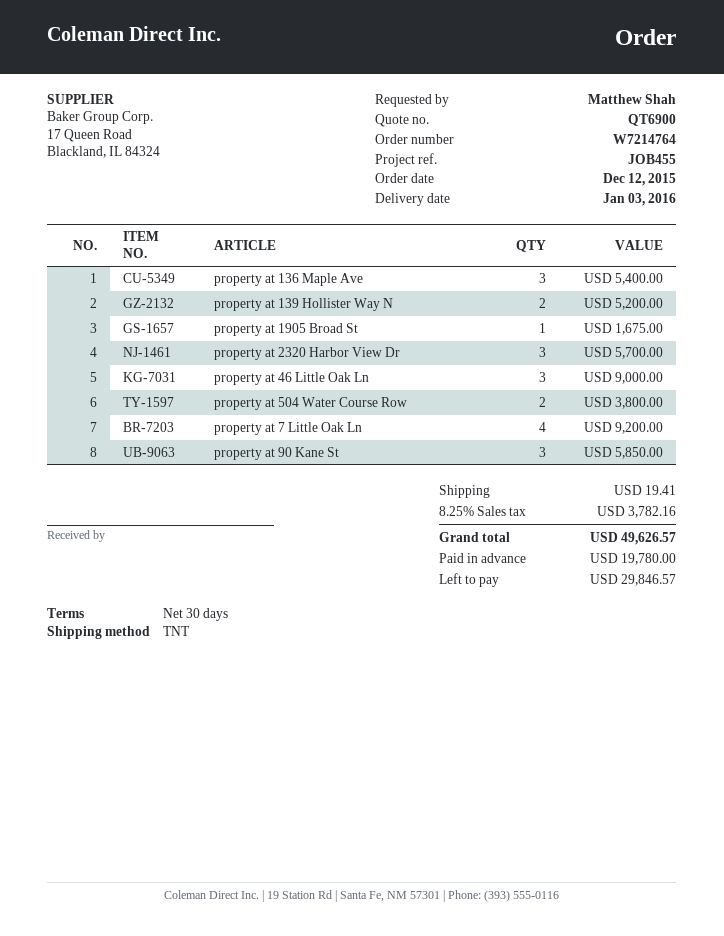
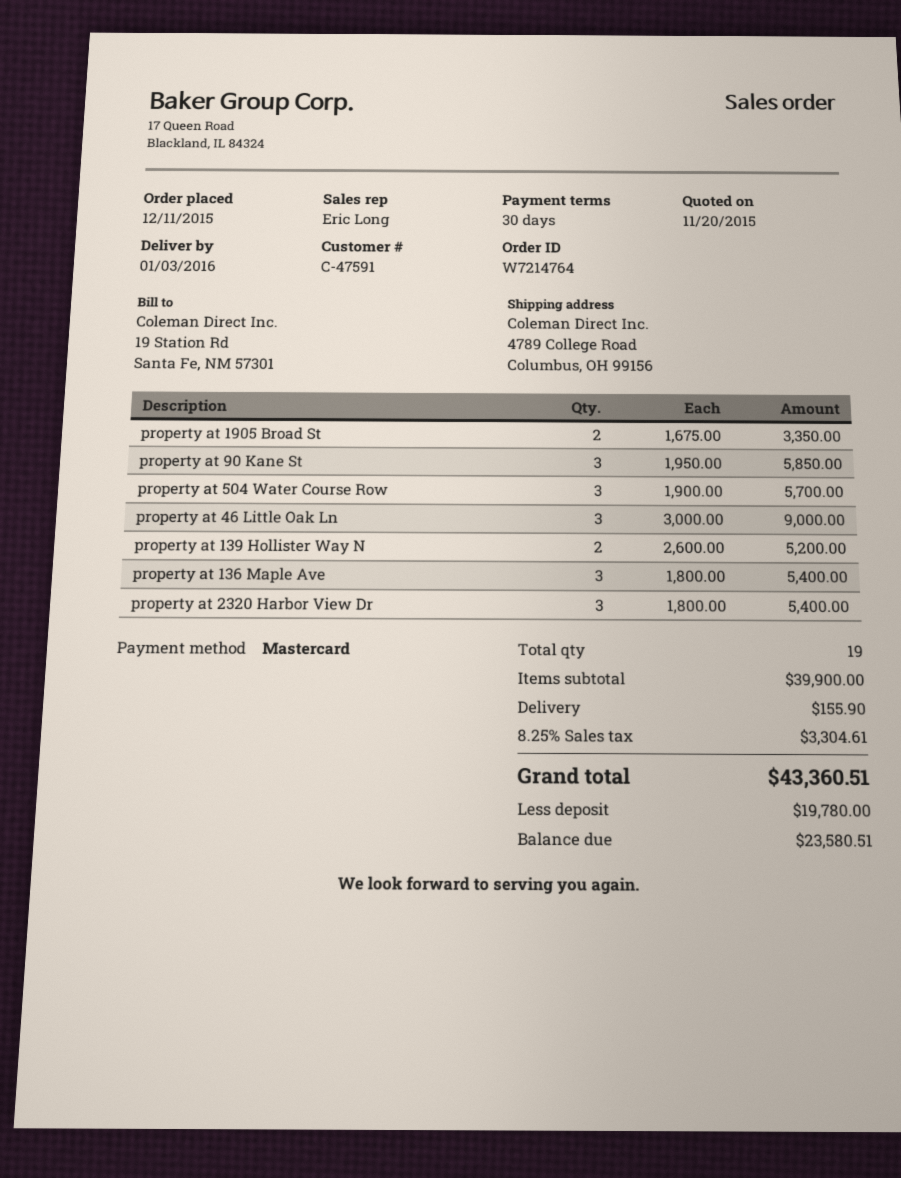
order date: 2015-12-12 -> 2015-12-11
property at 1905 Broad St: 1 for 1675.00 -> 2 for 3350.00
property at 2320 Harbor View Dr: 3 for 5700.00 -> 3 for 5400.00
property at 504 Water Course Row: 2 for 3800.00 -> 3 for 5700.00
property at 7 Little Oak Ln: 4 for 9200.00 -> none
shipping: 19.41 -> 155.90
tax: 8.25% = 3782.16 -> 8.25% = 3304.61
total: 49626.57 -> 43360.51
balance: 29846.57 -> 23580.51

